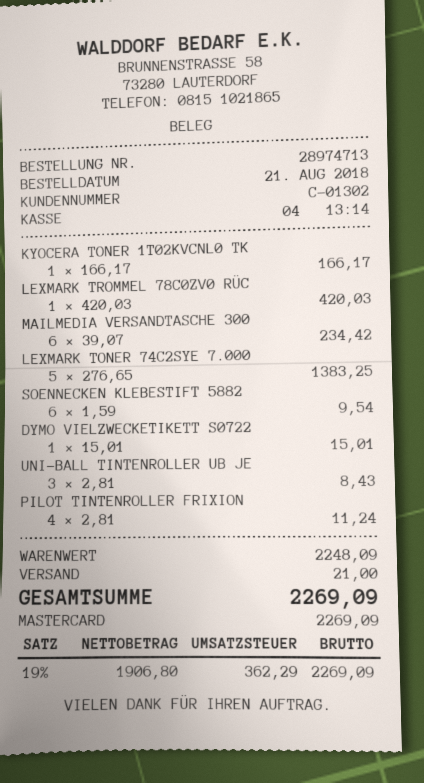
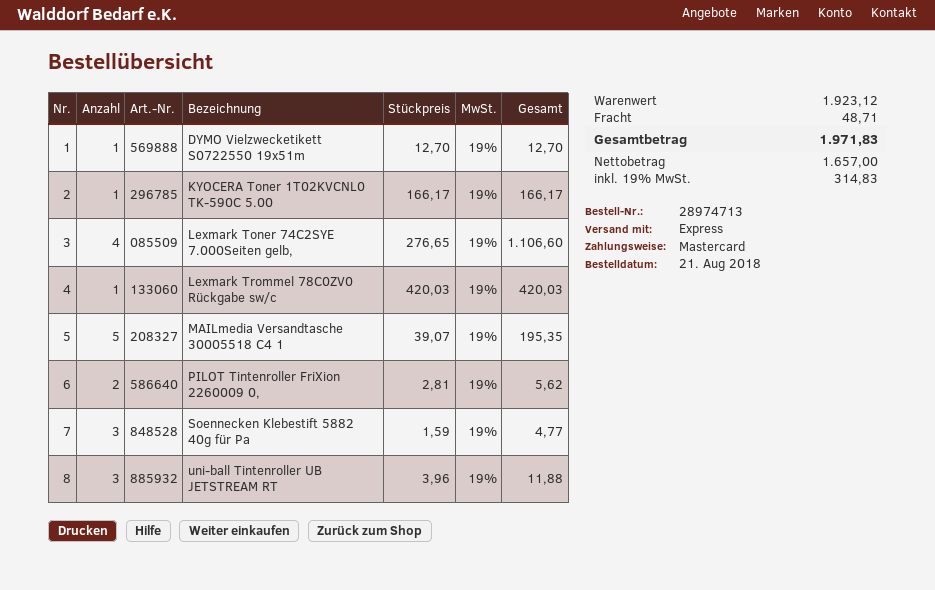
MAILMEDIA VERSANDTASCHE 300: 6 x 39.07 = 234.42 -> 5 x 39.07 = 195.35
LEXMARK TONER 74C2SYE 7.000: 5 x 276.65 = 1383.25 -> 4 x 276.65 = 1106.60
SOENNECKEN KLEBESTIFT 5882: 6 x 1.59 = 9.54 -> 3 x 1.59 = 4.77
DYMO VIELZWECKETIKETT S0722: 1 x 15.01 = 15.01 -> 1 x 12.70 = 12.70
UNI-BALL TINTENROLLER UB JE: 3 x 2.81 = 8.43 -> 3 x 3.96 = 11.88
PILOT TINTENROLLER FRIXION: 4 x 2.81 = 11.24 -> 2 x 2.81 = 5.62
subtotal: 2248.09 -> 1923.12
shipping: 21.00 -> 48.71
net: 1906.80 -> 1657.00
tax: 19% = 362.29 -> 19% = 314.83
total: 2269.09 -> 1971.83

